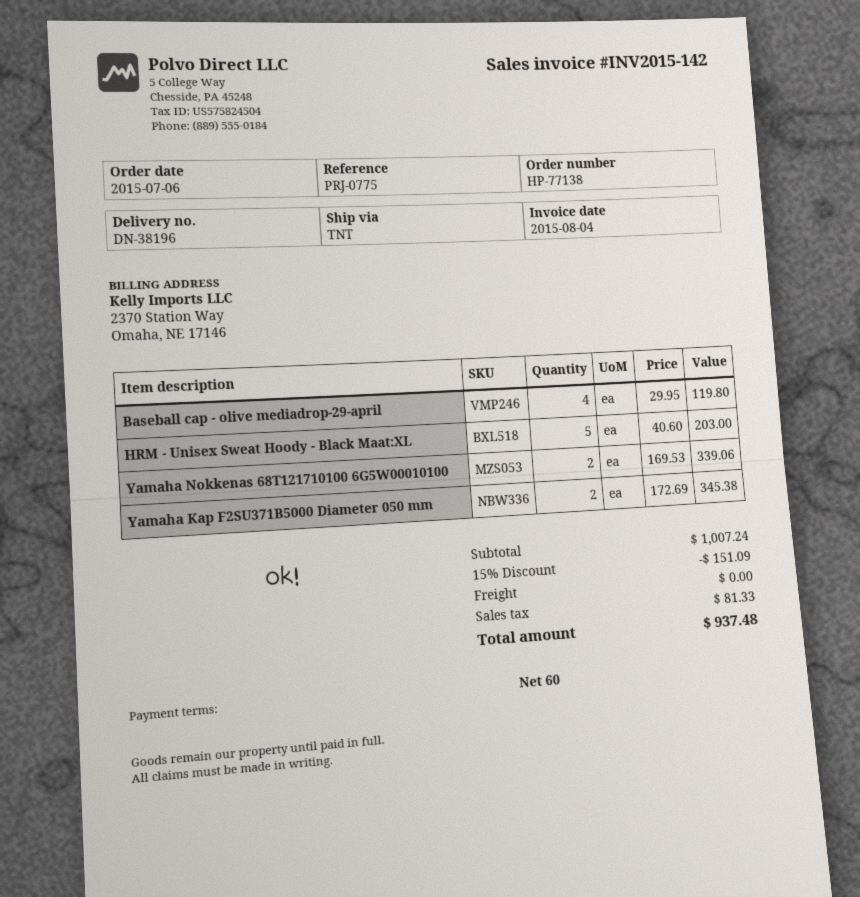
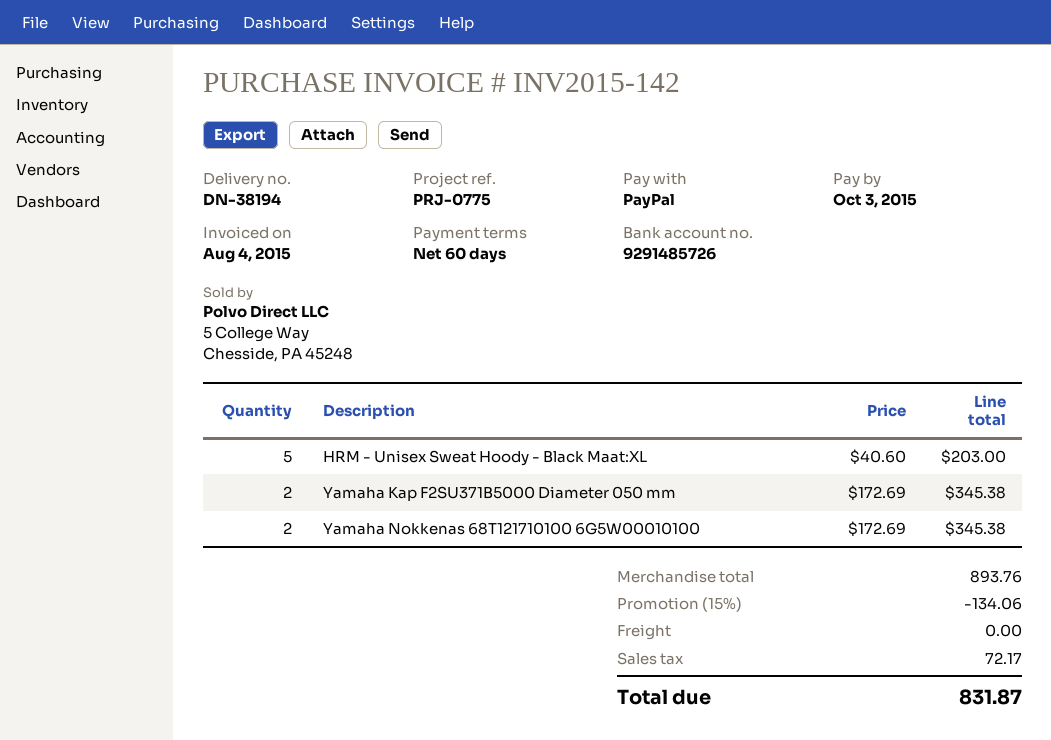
delivery note number: DN-38196 -> DN-38194
Baseball cap - olive mediadrop-29-april: 4 x 29.95 = 119.80 -> none
Yamaha Nokkenas 68T121710100 6G5W00010100: 2 x 169.53 = 339.06 -> 2 x 172.69 = 345.38
subtotal: 1007.24 -> 893.76
discount: 15% = 151.09 -> 15% = 134.06
tax: 81.33 -> 72.17
total: 937.48 -> 831.87

